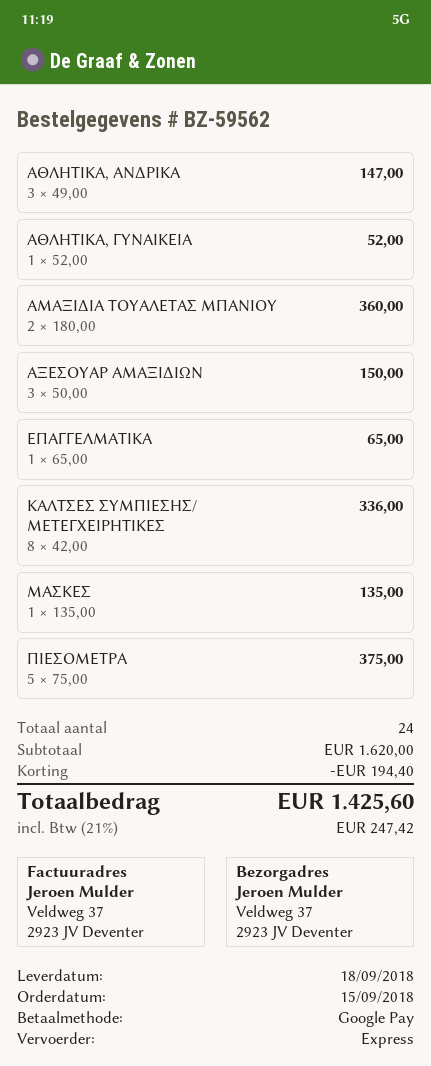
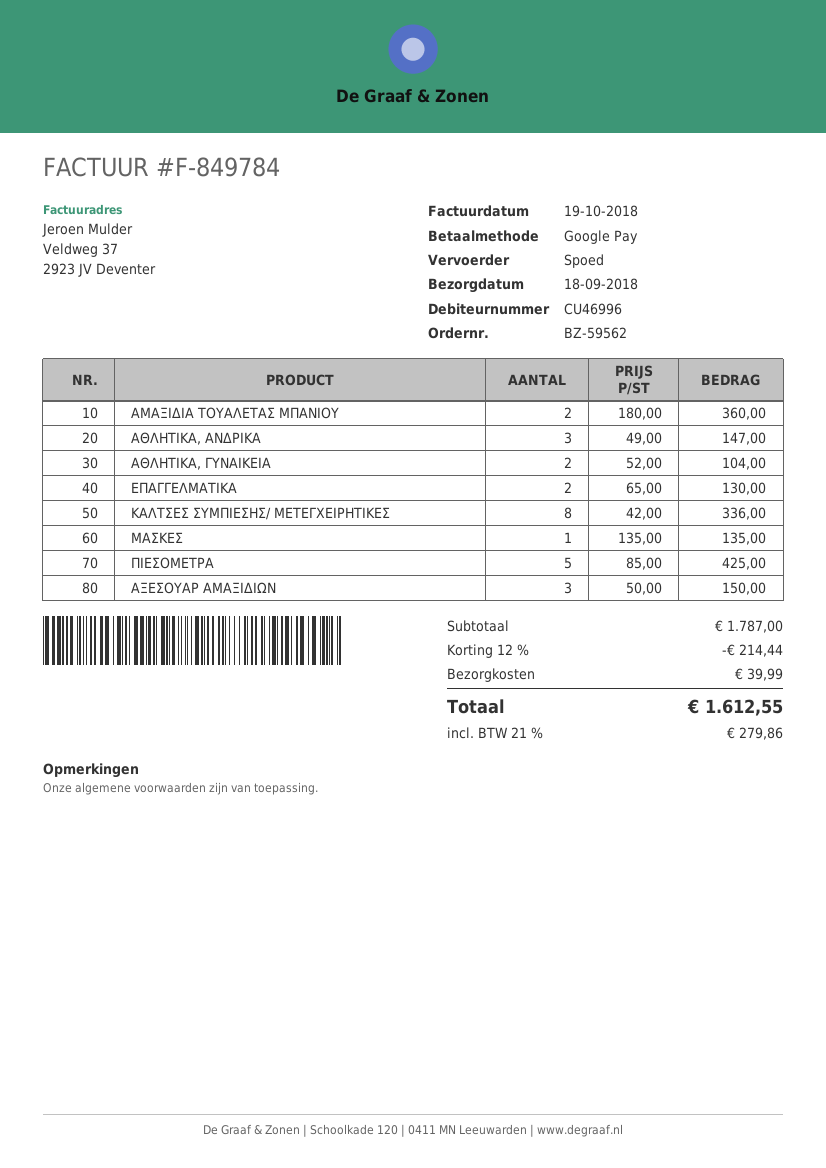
ΑΘΛΗΤΙΚΑ, ΓΥΝΑΙΚΕΙΑ: 1 x 52.00 = 52.00 -> 2 x 52.00 = 104.00
ΕΠΑΓΓΕΛΜΑΤΙΚΑ: 1 x 65.00 = 65.00 -> 2 x 65.00 = 130.00
ΠΙΕΣΟΜΕΤΡΑ: 5 x 75.00 = 375.00 -> 5 x 85.00 = 425.00
subtotal: 1620.00 -> 1787.00
discount: 194.40 -> 214.44
shipping: none -> 39.99
tax: 21% = 247.42 -> 21% = 279.86
total: 1425.60 -> 1612.55

